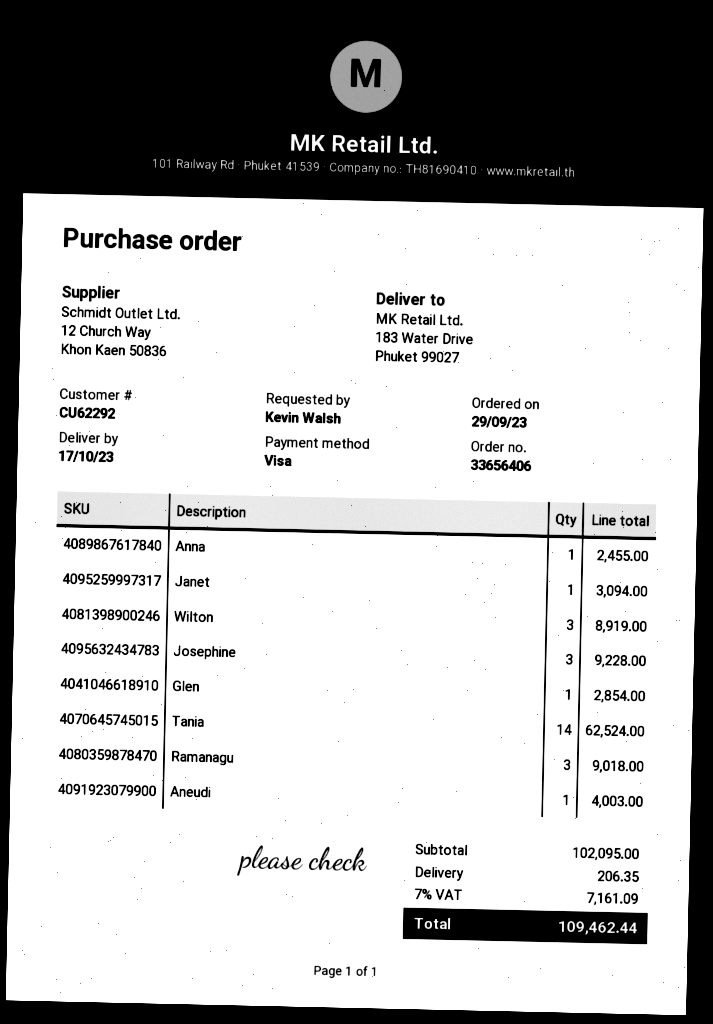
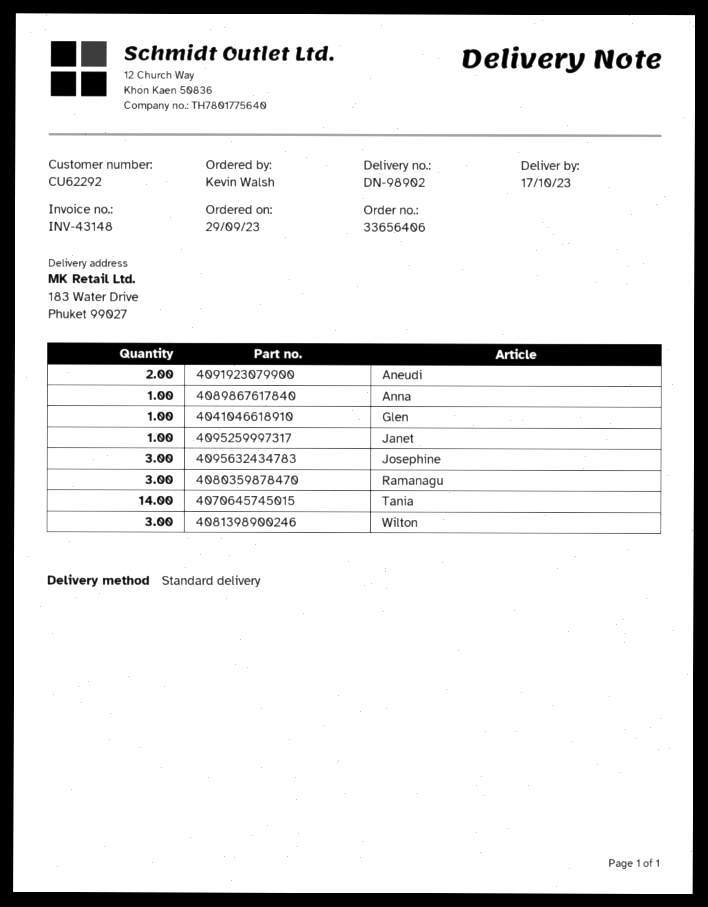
Aneudi: 1 -> 2

